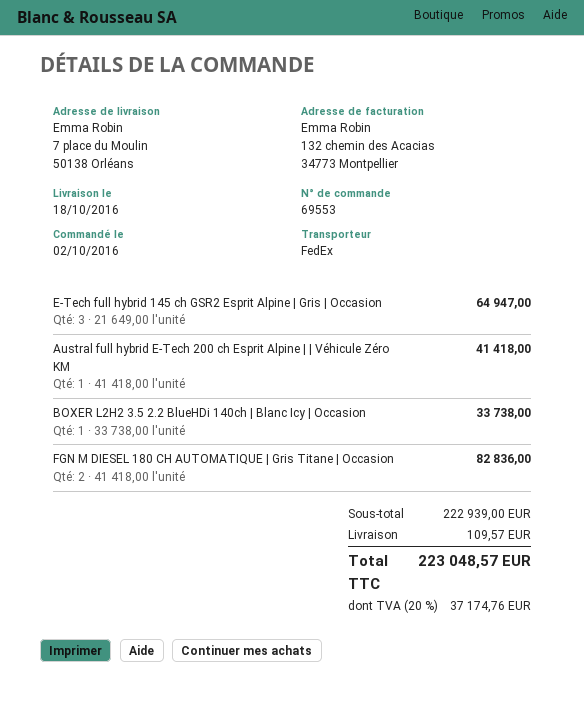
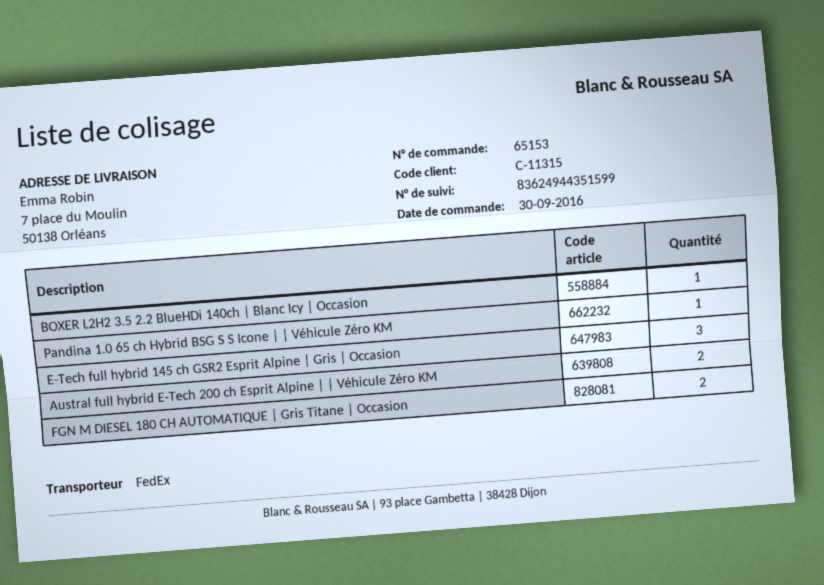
order number: 69553 -> 65153
order date: 2016-10-02 -> 2016-09-30
Austral full hybrid E-Tech 200 ch Esprit Alpine | | Véhicule Zéro KM: 1 -> 2
Pandina 1.0 65 ch Hybrid BSG S S Icone | | Véhicule Zéro KM: none -> 1

